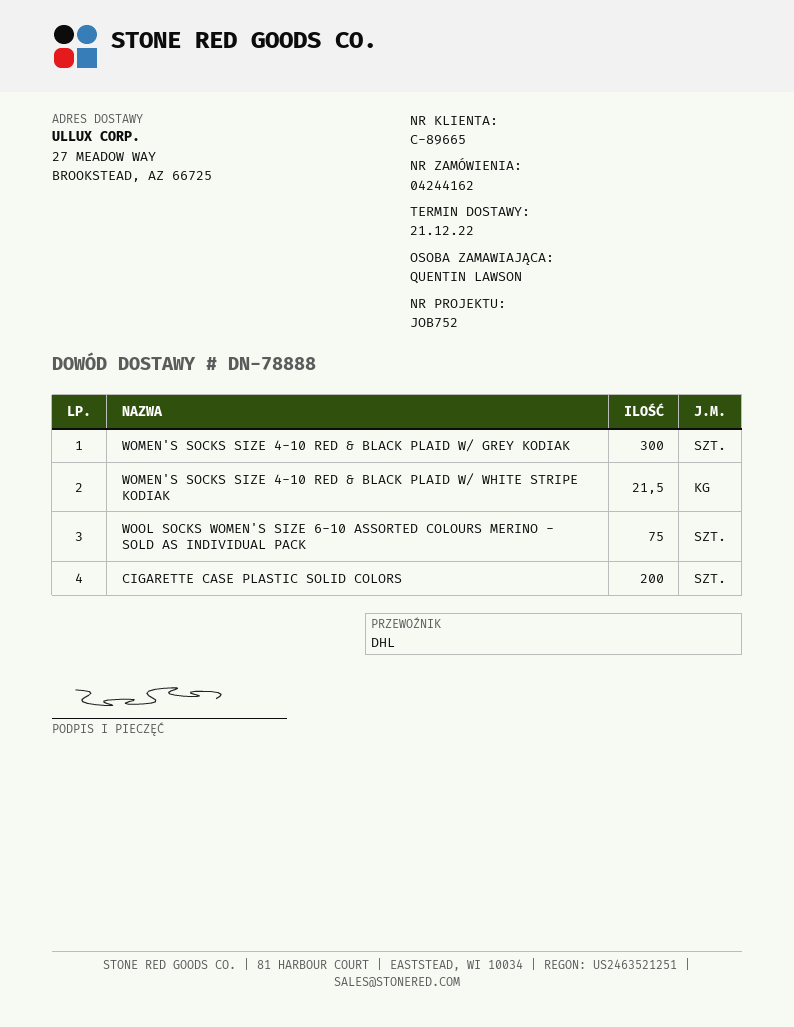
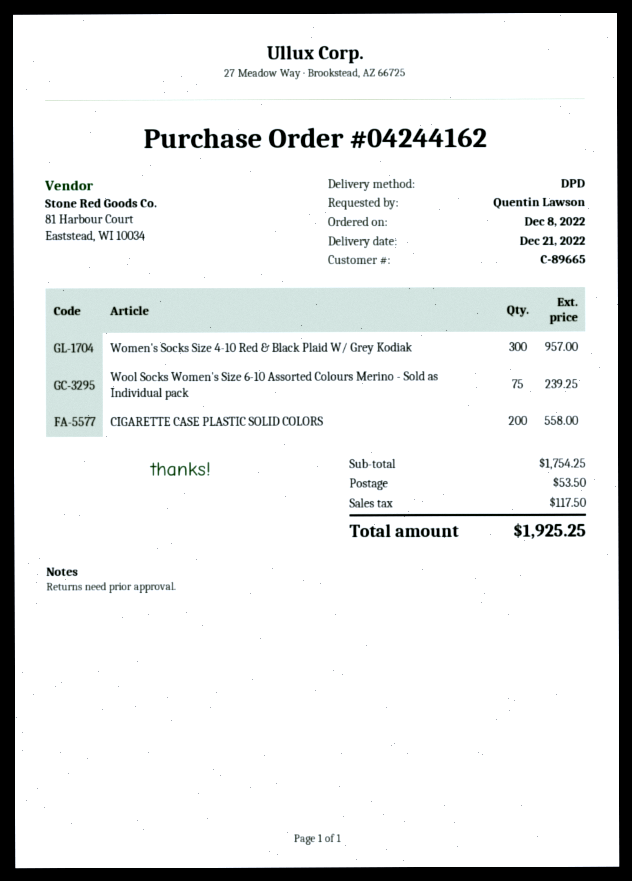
shipping method: DHL -> DPD
WOMEN'S SOCKS SIZE 4-10 RED & BLACK PLAID W/ WHITE STRIPE KODIAK: 21.5 -> none

